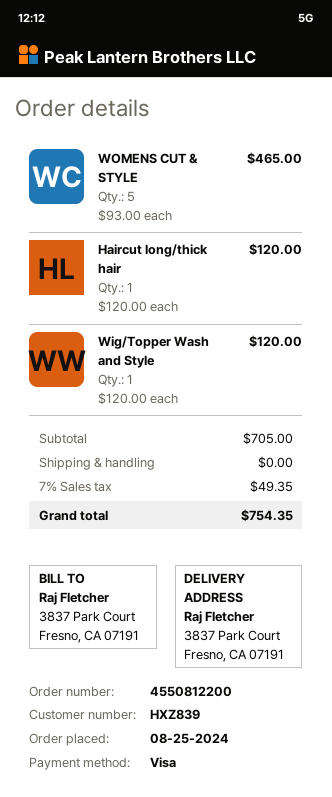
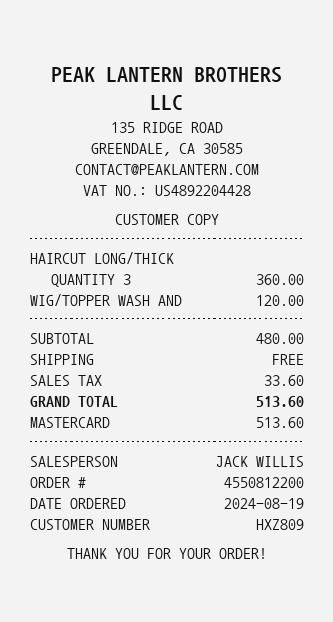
order date: 2024-08-25 -> 2024-08-19
customer number: HXZ839 -> HXZ809
payment method: Visa -> Mastercard
WOMENS CUT & STYLE: 5 for 465.00 -> none
Haircut long/thick hair: 1 for 120.00 -> 3 for 360.00
subtotal: 705.00 -> 480.00
tax: 49.35 -> 33.60
total: 754.35 -> 513.60

